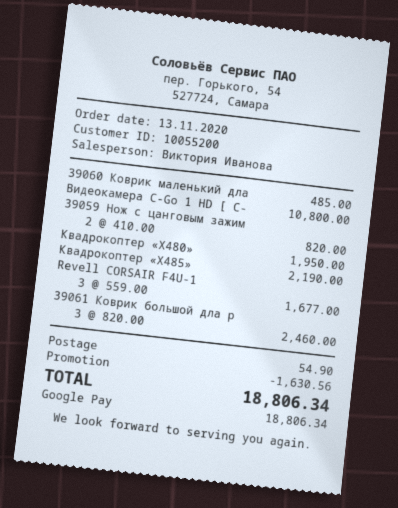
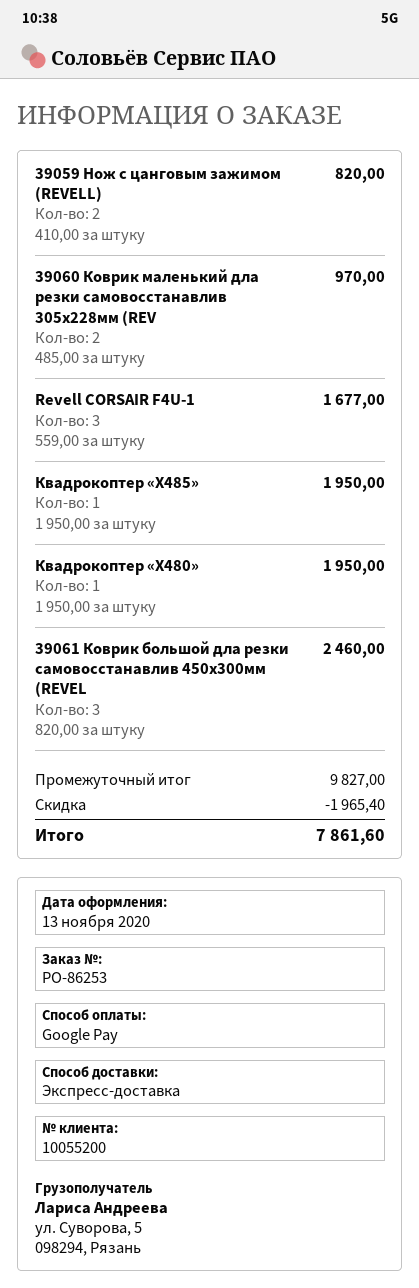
39060 Коврик маленький дла: 1 x 485.00 = 485.00 -> 2 x 485.00 = 970.00
Видеокамера C-Go 1 HD [ C-: 1 x 10800.00 = 10800.00 -> none
Квадрокоптер «X485»: 1 x 2190.00 = 2190.00 -> 1 x 1950.00 = 1950.00
discount: 1630.56 -> 1965.40
shipping: 54.90 -> none
total: 18806.34 -> 7861.60

